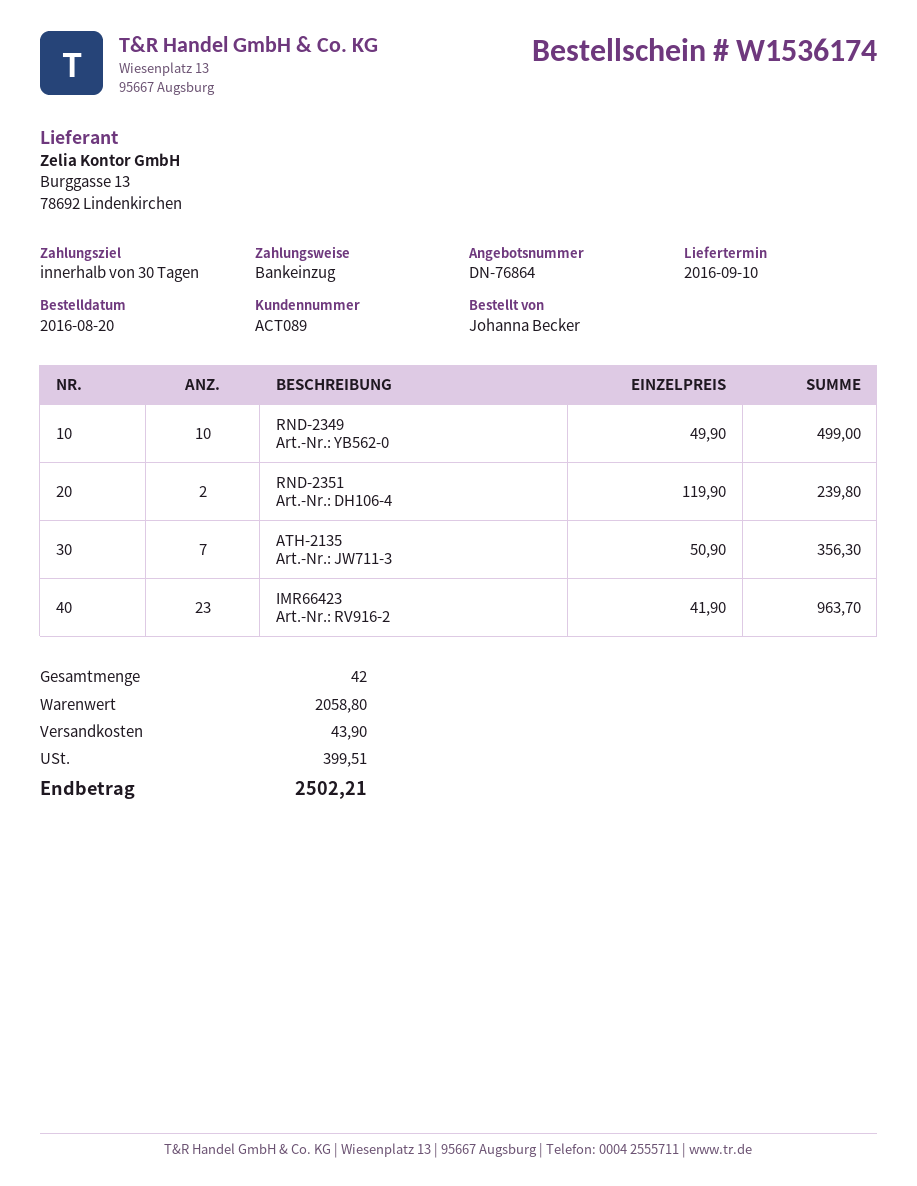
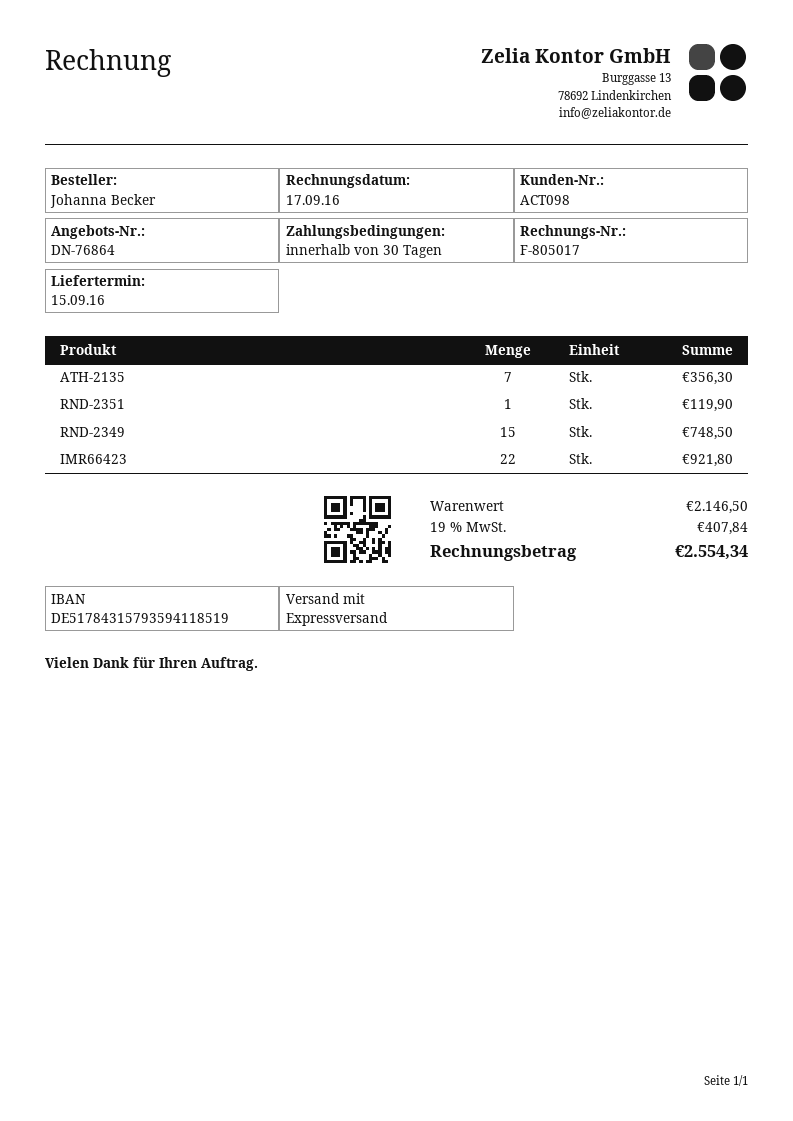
delivery date: 2016-09-10 -> 2016-09-15
customer number: ACT089 -> ACT098
RND-2349: 10 for 499.00 -> 15 for 748.50
RND-2351: 2 for 239.80 -> 1 for 119.90
IMR66423: 23 for 963.70 -> 22 for 921.80
subtotal: 2058.80 -> 2146.50
shipping: 43.90 -> none
tax: 399.51 -> 407.84
total: 2502.21 -> 2554.34

